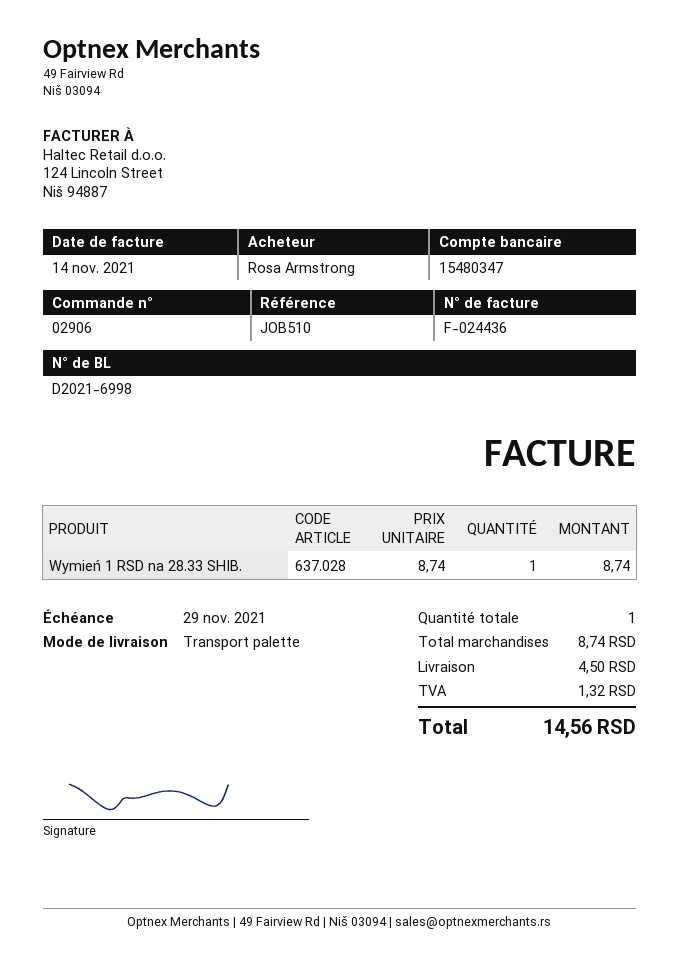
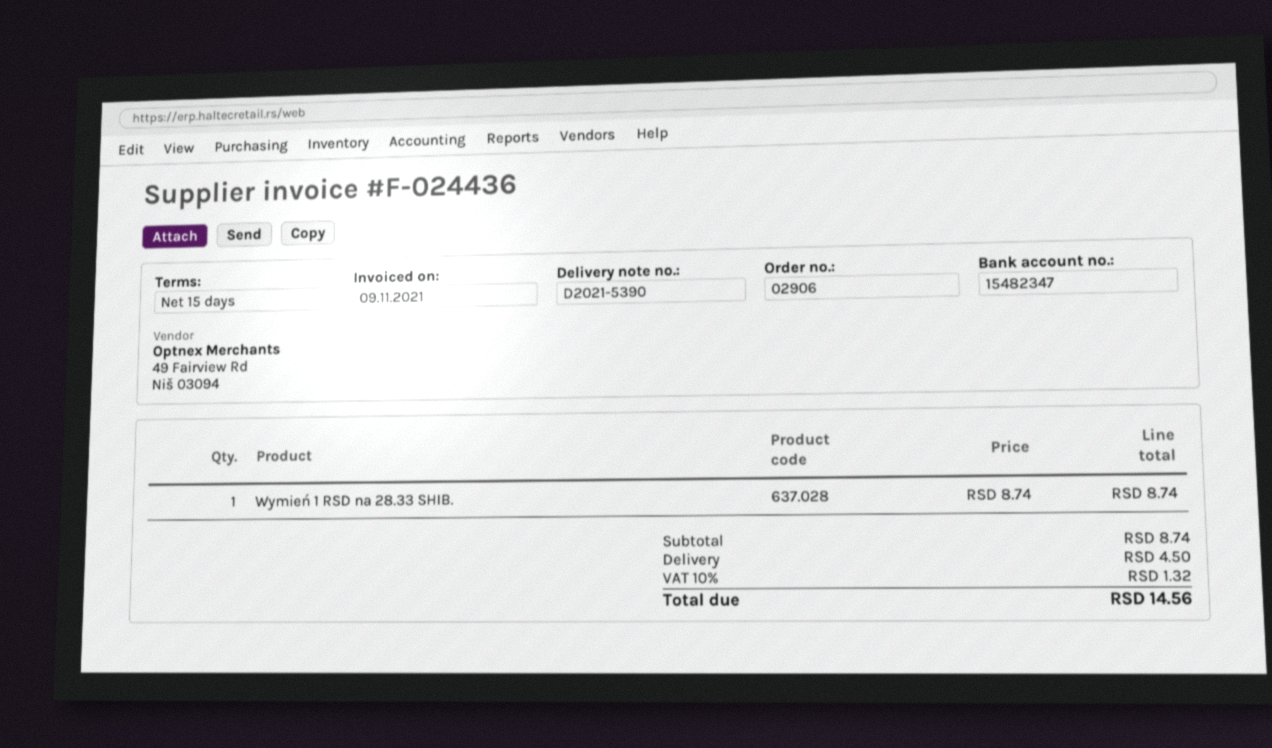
delivery note number: D2021-6998 -> D2021-5390
invoice date: 2021-11-14 -> 2021-11-09
bank account: 15480347 -> 15482347

